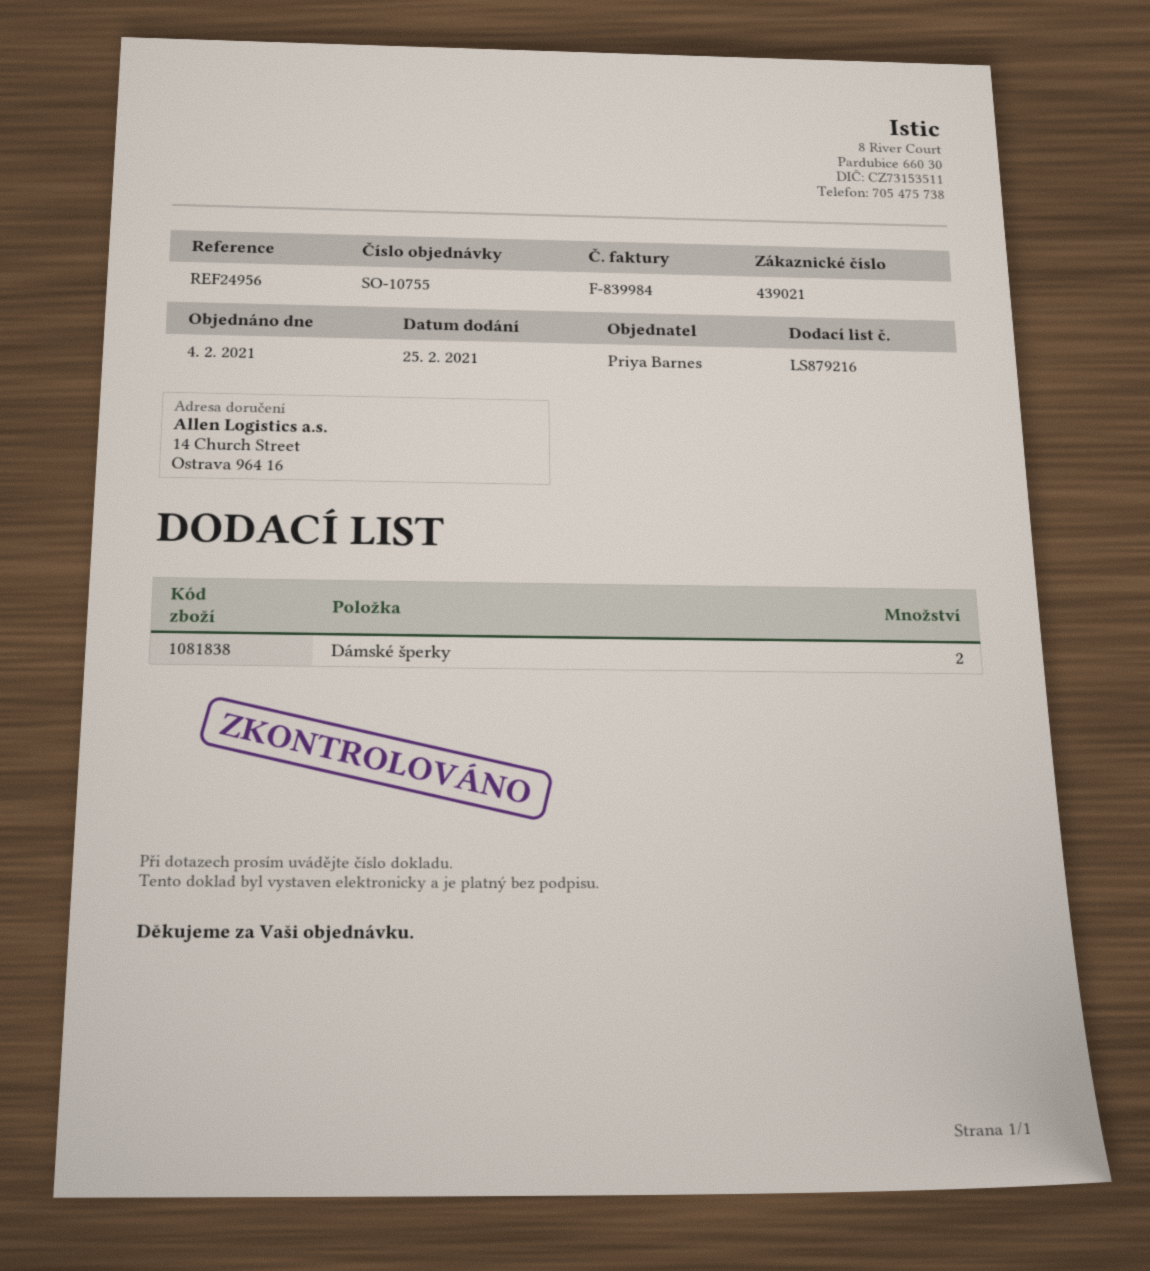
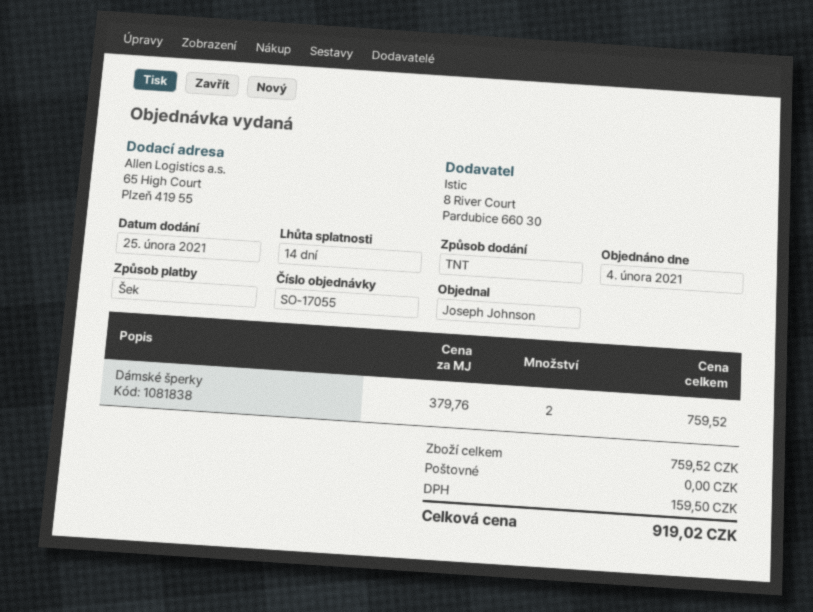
order number: SO-10755 -> SO-17055
ordered by: Priya Barnes -> Joseph Johnson
ship to: 14 Church Street, Ostrava 964 16 -> 65 High Court, Plzeň 419 55

